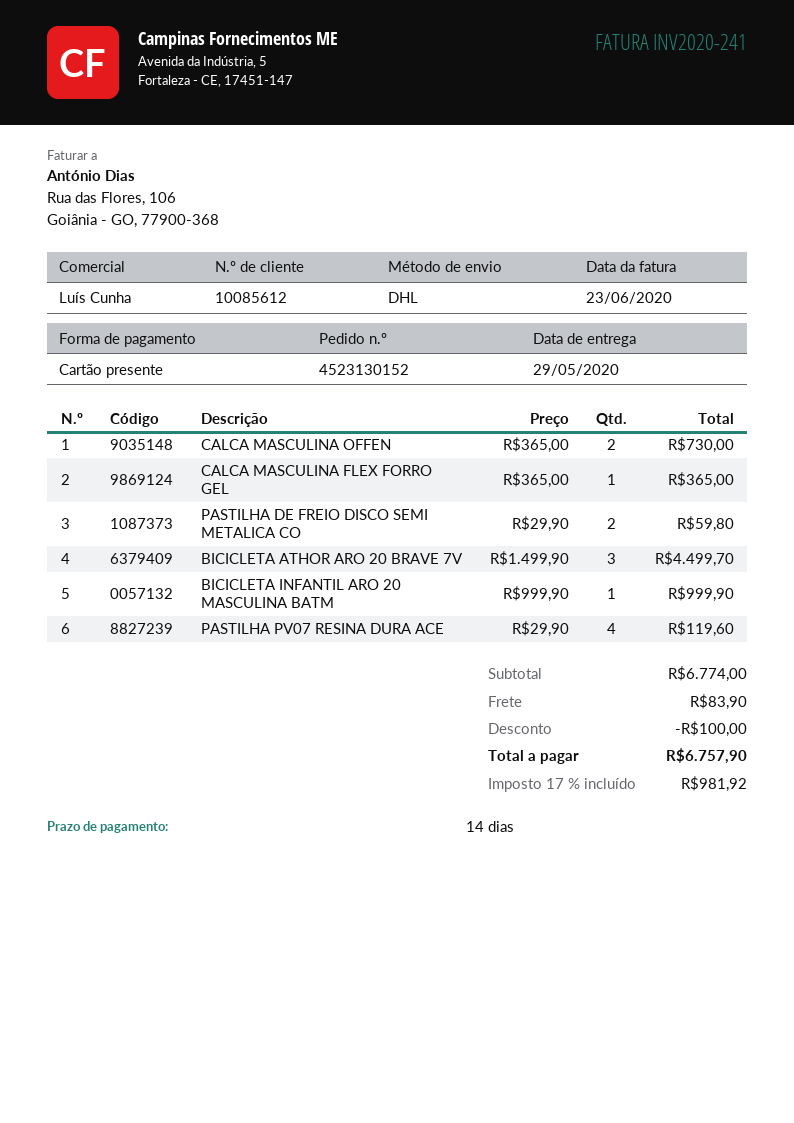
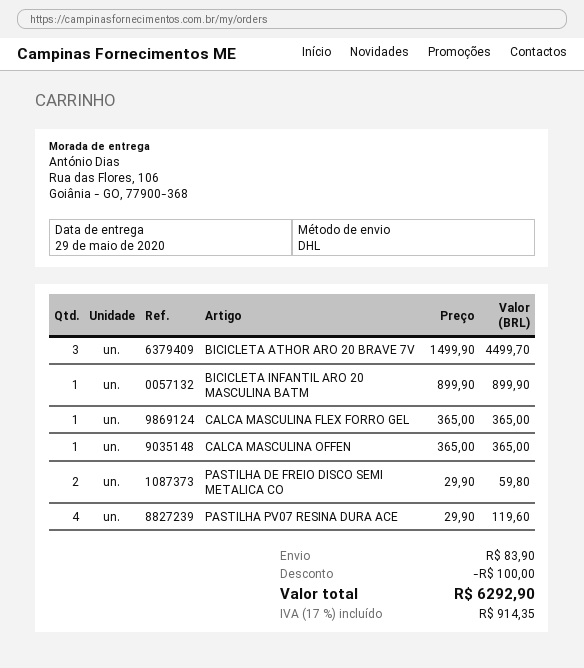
CALCA MASCULINA OFFEN: 2 x 365.00 = 730.00 -> 1 x 365.00 = 365.00
BICICLETA INFANTIL ARO 20 MASCULINA BATM: 1 x 999.90 = 999.90 -> 1 x 899.90 = 899.90
tax: 17% = 981.92 -> 17% = 914.35
total: 6757.90 -> 6292.90

